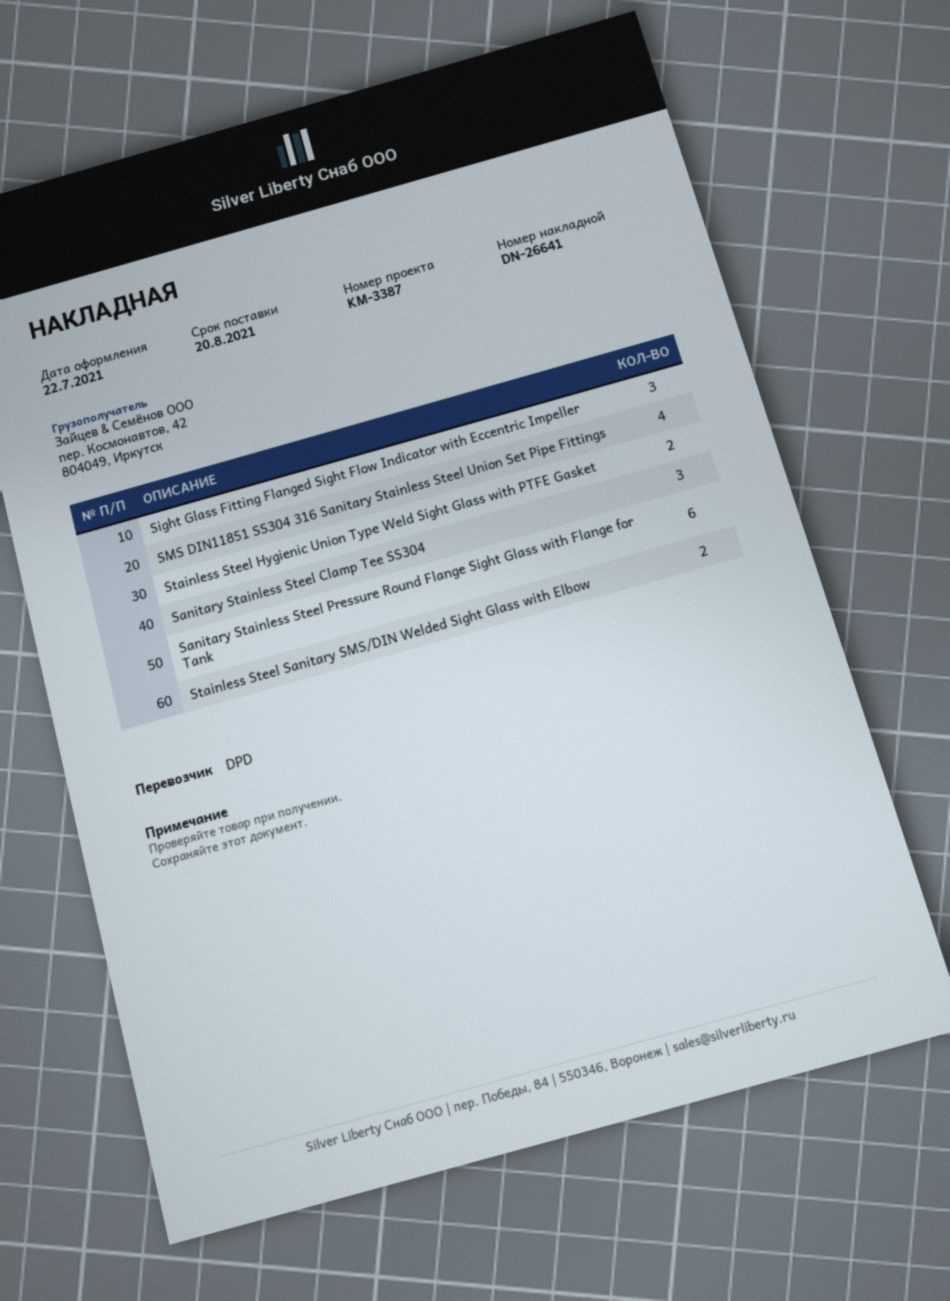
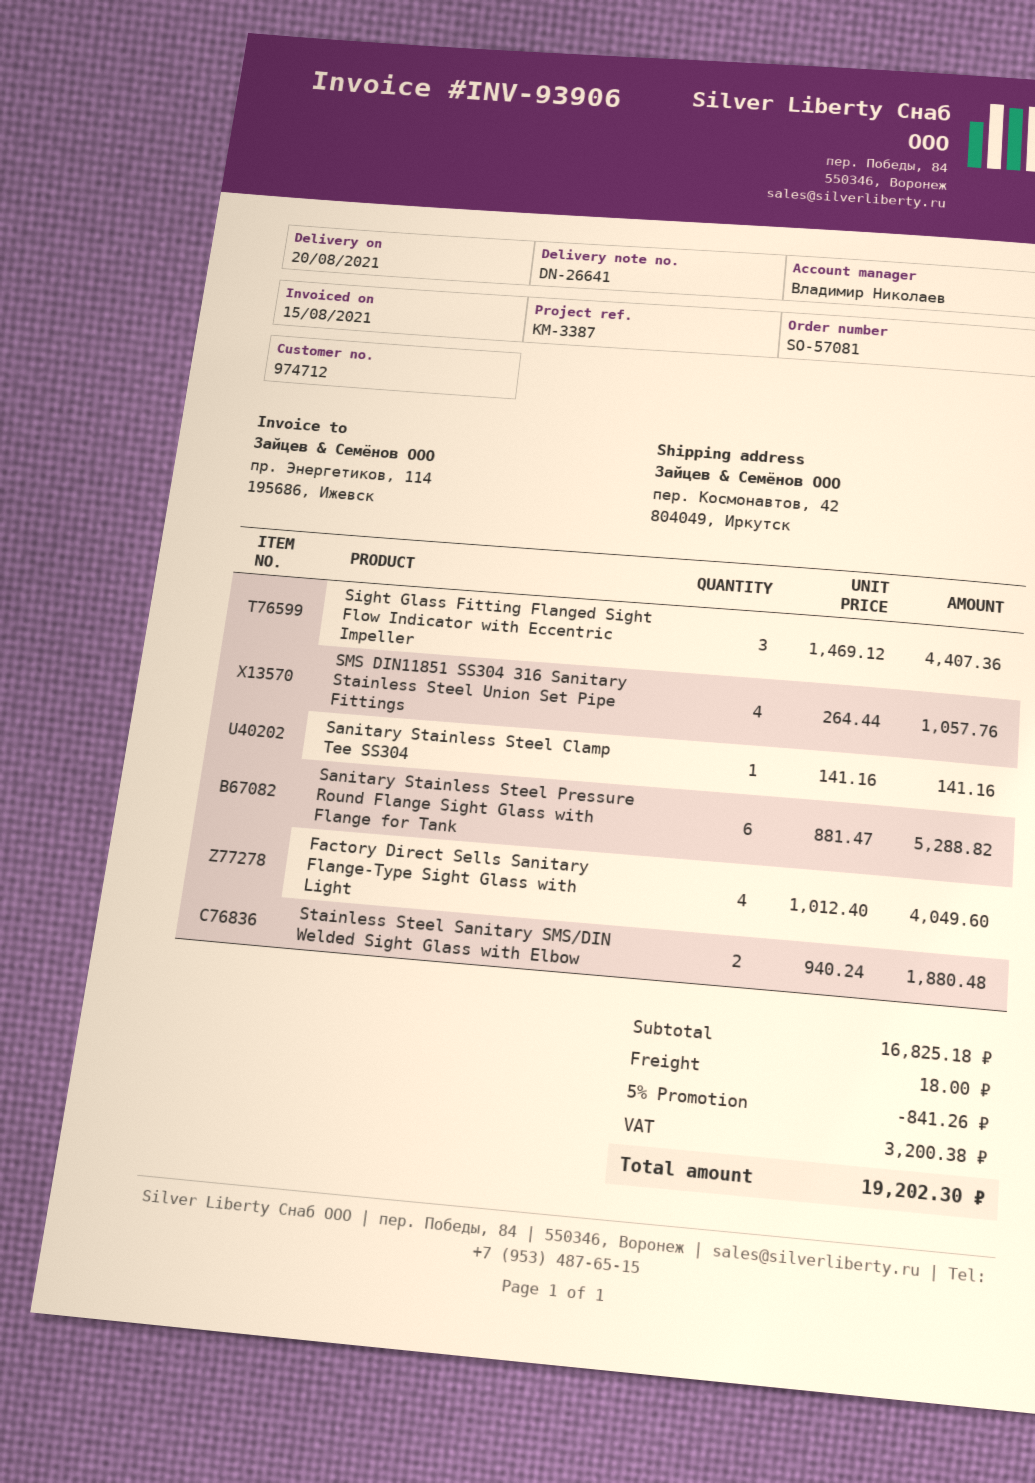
Stainless Steel Hygienic Union Type Weld Sight Glass with PTFE Gasket: 2 -> none
Sanitary Stainless Steel Clamp Tee SS304: 3 -> 1
Factory Direct Sells Sanitary Flange-Type Sight Glass with Light: none -> 4

